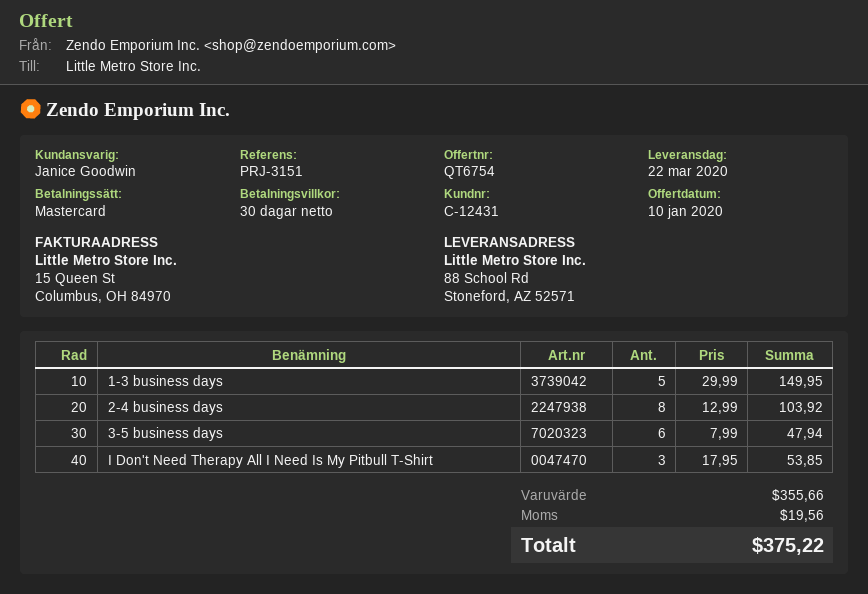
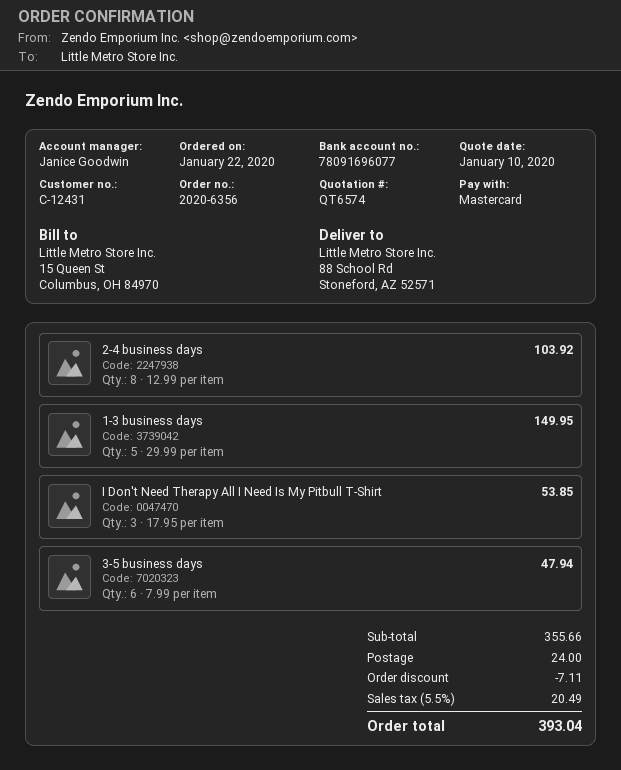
quote number: QT6754 -> QT6574
discount: none -> 7.11
shipping: none -> 24.00
tax: 19.56 -> 20.49
total: 375.22 -> 393.04

